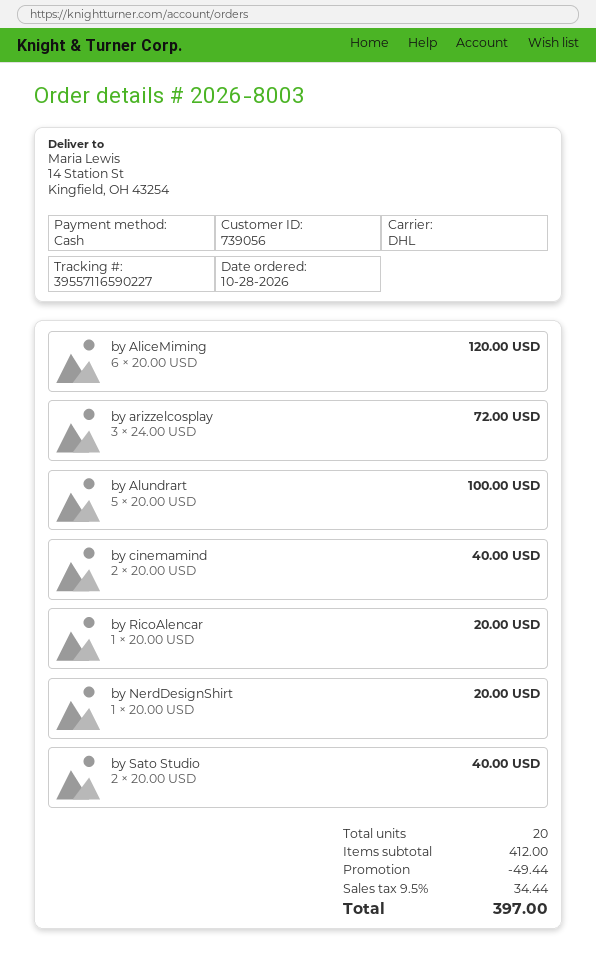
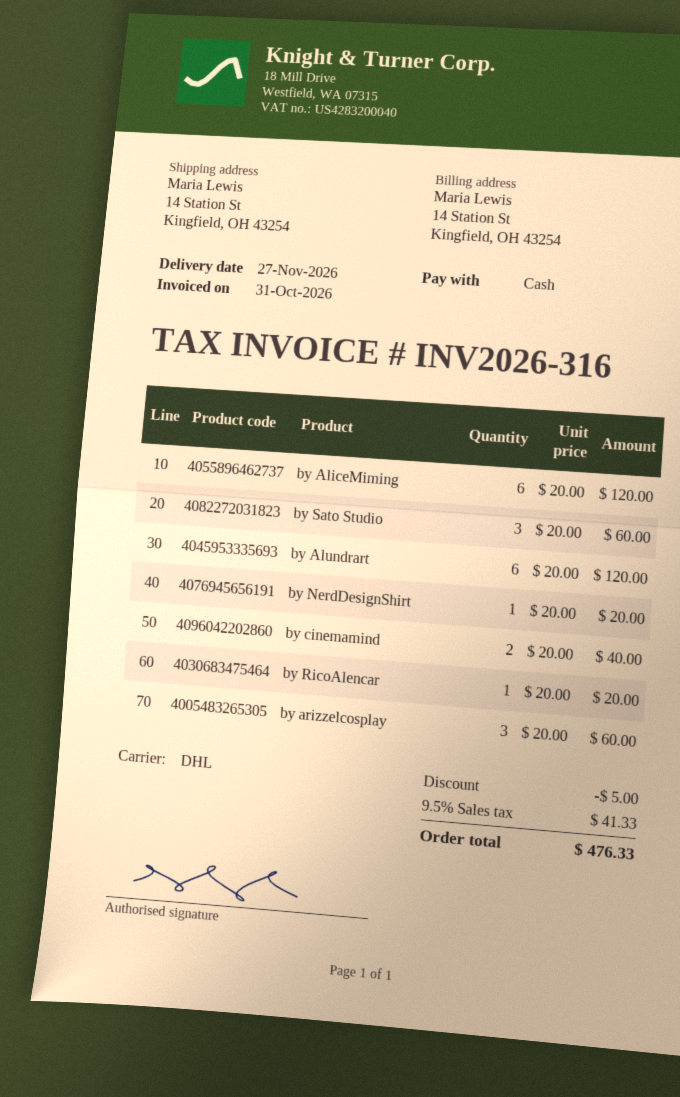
by arizzelcosplay: 3 x 24.00 = 72.00 -> 3 x 20.00 = 60.00
by Alundrart: 5 x 20.00 = 100.00 -> 6 x 20.00 = 120.00
by Sato Studio: 2 x 20.00 = 40.00 -> 3 x 20.00 = 60.00
discount: 49.44 -> 5.00
tax: 9.5% = 34.44 -> 9.5% = 41.33
total: 397.00 -> 476.33

